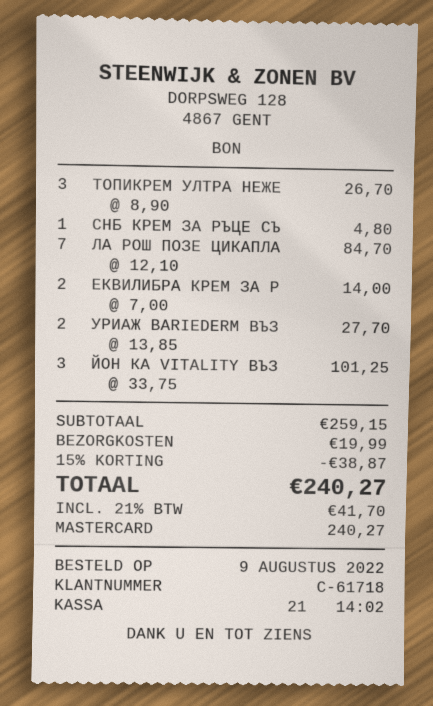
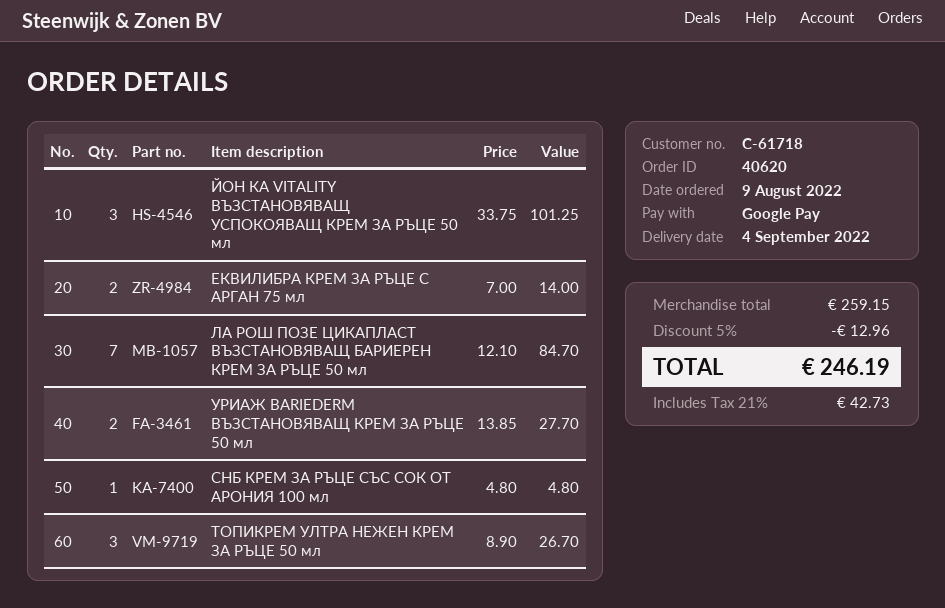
payment method: Mastercard -> Google Pay
discount: 15% = 38.87 -> 5% = 12.96
shipping: 19.99 -> none
tax: 21% = 41.70 -> 21% = 42.73
total: 240.27 -> 246.19

